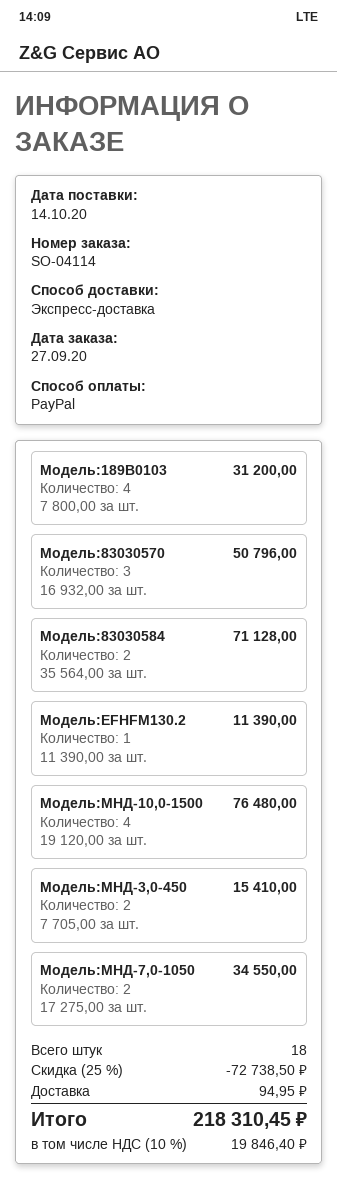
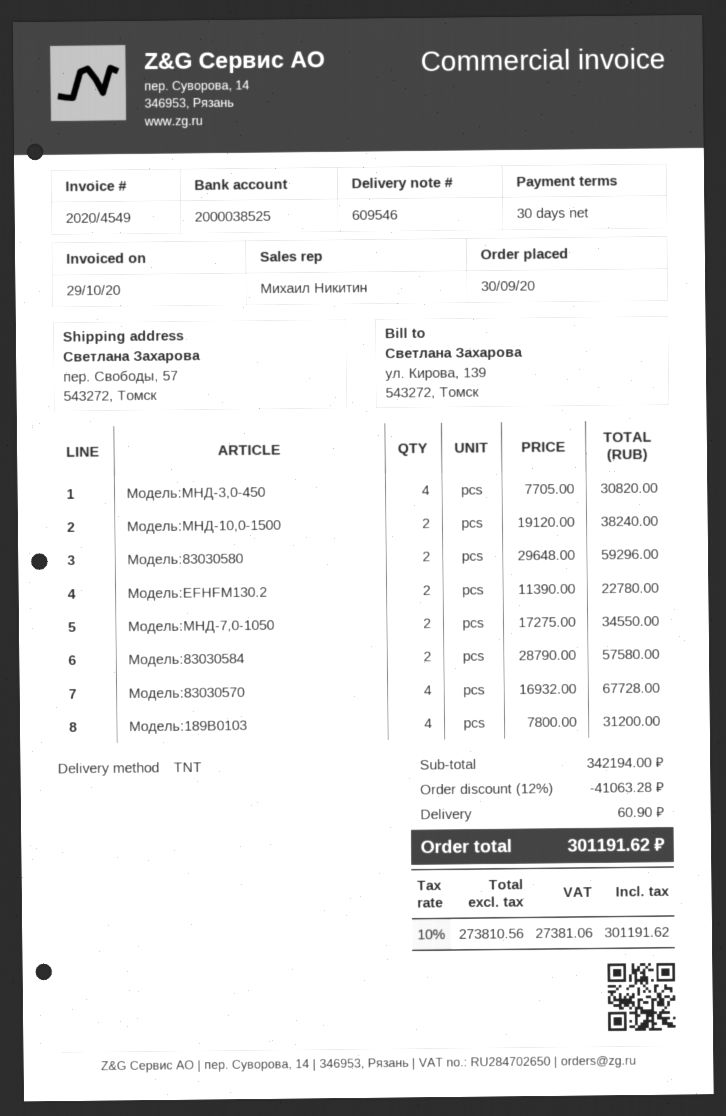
order date: 2020-09-27 -> 2020-09-30
shipping method: express -> TNT
Модель:83030570: 3 x 16932.00 = 50796.00 -> 4 x 16932.00 = 67728.00
Модель:83030584: 2 x 35564.00 = 71128.00 -> 2 x 28790.00 = 57580.00
Модель:EFHFM130.2: 1 x 11390.00 = 11390.00 -> 2 x 11390.00 = 22780.00
Модель:МНД-10,0-1500: 4 x 19120.00 = 76480.00 -> 2 x 19120.00 = 38240.00
Модель:МНД-3,0-450: 2 x 7705.00 = 15410.00 -> 4 x 7705.00 = 30820.00
Модель:83030580: none -> 2 x 29648.00 = 59296.00
discount: 25% = 72738.50 -> 12% = 41063.28
shipping: 94.95 -> 60.90
tax: 10% = 19846.40 -> 10% = 27381.06
total: 218310.45 -> 301191.62

